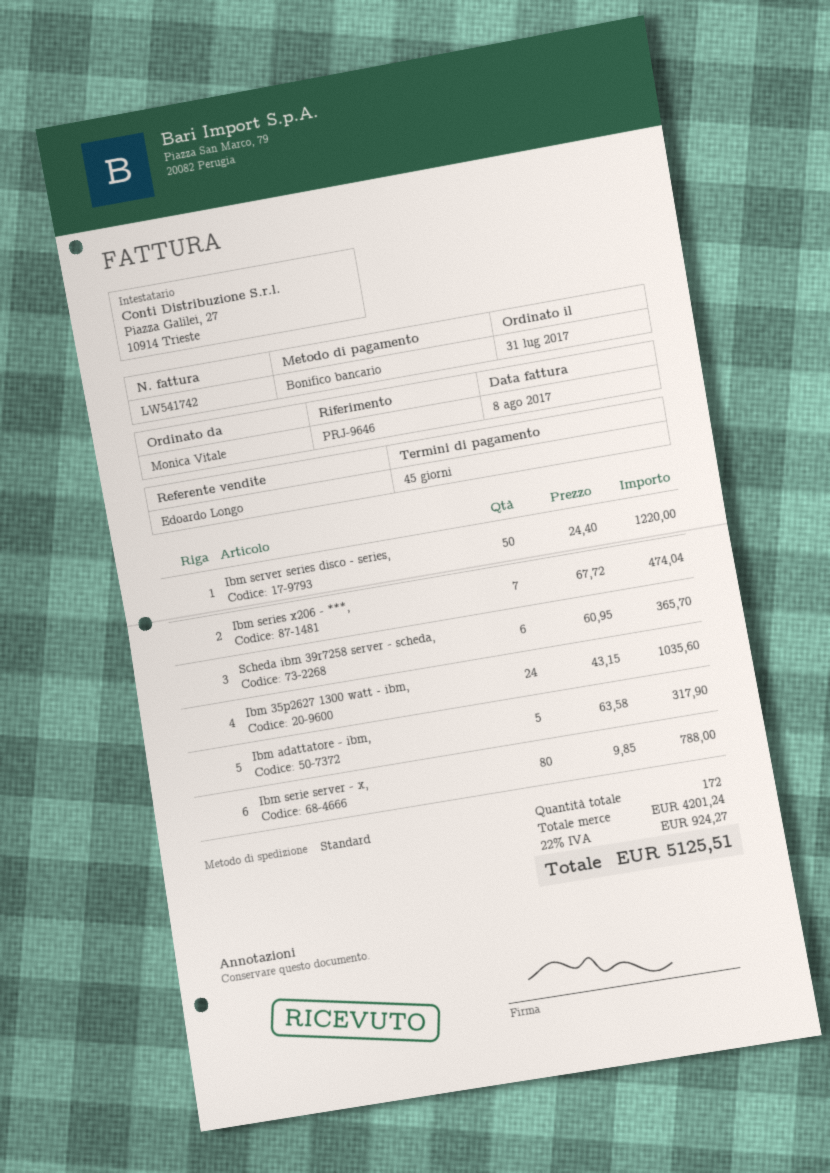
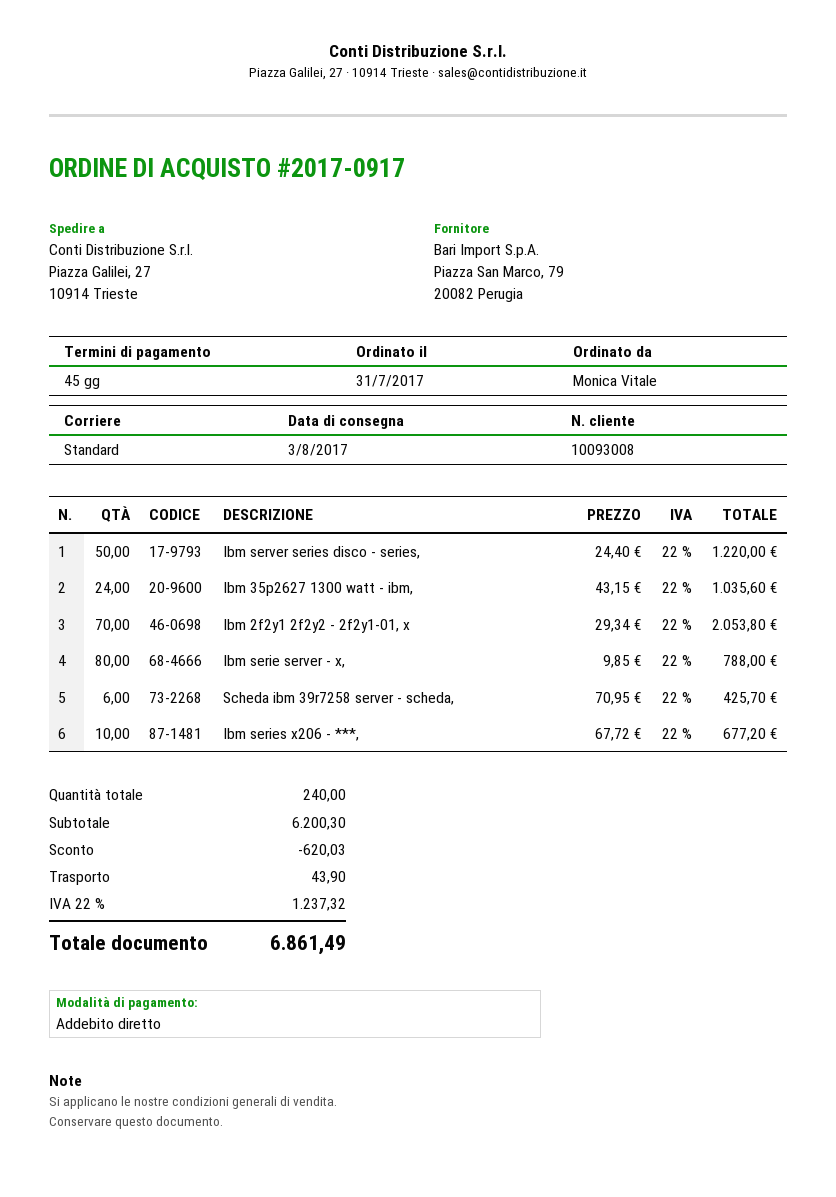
payment method: bank transfer -> direct debit
Ibm series x206 - ***,: 7 x 67.72 = 474.04 -> 10 x 67.72 = 677.20
Scheda ibm 39r7258 server - scheda,: 6 x 60.95 = 365.70 -> 6 x 70.95 = 425.70
Ibm adattatore - ibm,: 5 x 63.58 = 317.90 -> none
Ibm 2f2y1 2f2y2 - 2f2y1-01, x: none -> 70 x 29.34 = 2053.80
total quantity: 172 -> 240
subtotal: 4201.24 -> 6200.30
discount: none -> 620.03
shipping: none -> 43.90
tax: 22% = 924.27 -> 22% = 1237.32
total: 5125.51 -> 6861.49

